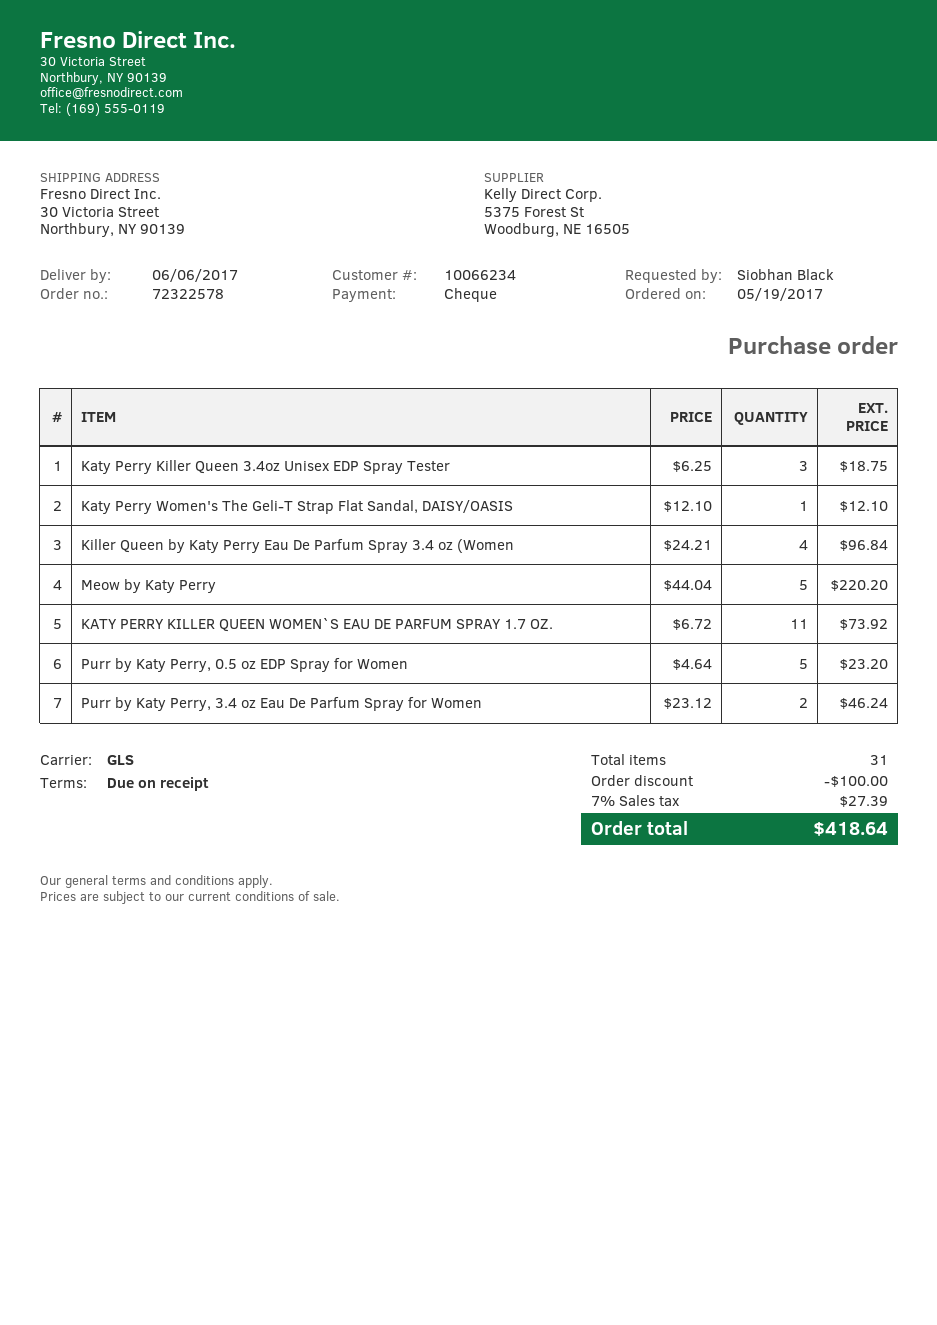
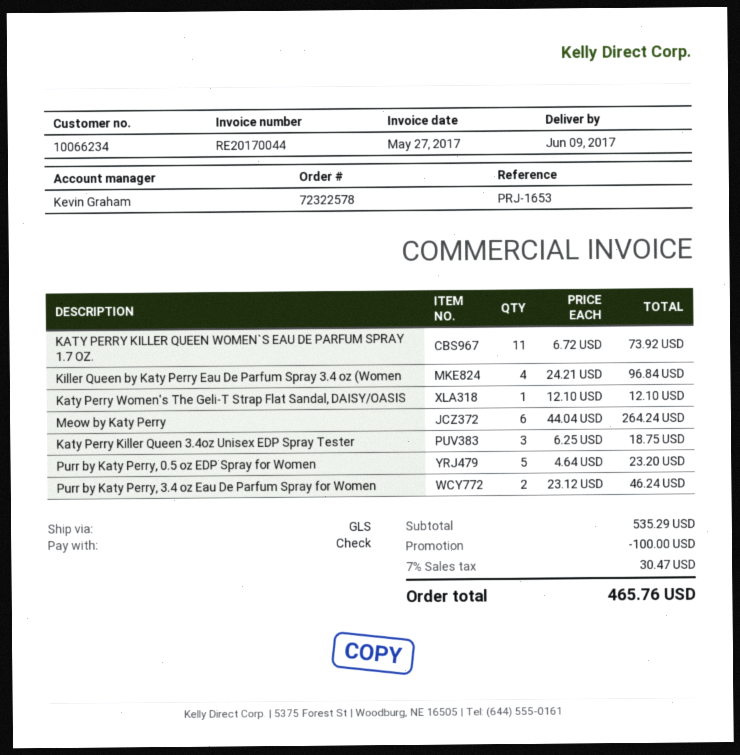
delivery date: 2017-06-06 -> 2017-06-09
Meow by Katy Perry: 5 x 44.04 = 220.20 -> 6 x 44.04 = 264.24
tax: 7% = 27.39 -> 7% = 30.47
total: 418.64 -> 465.76

